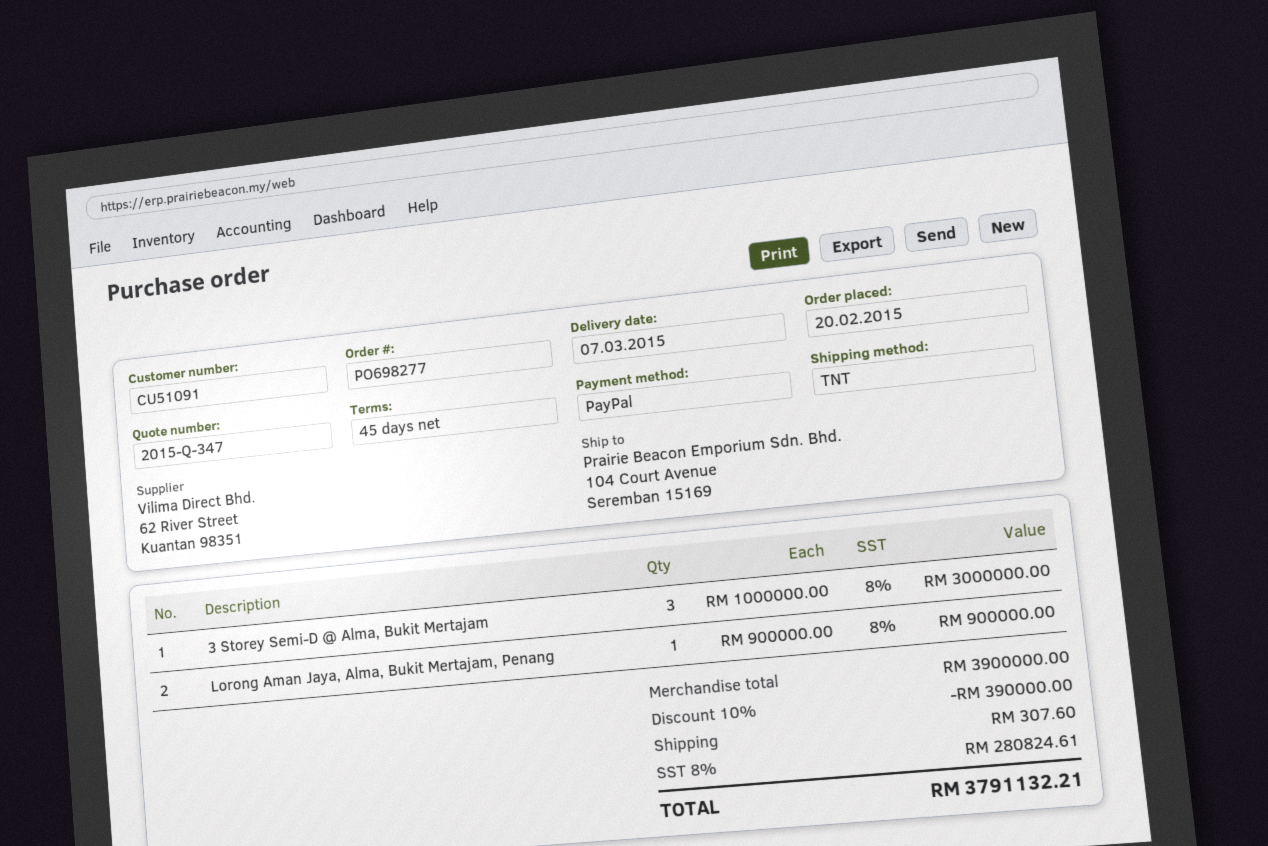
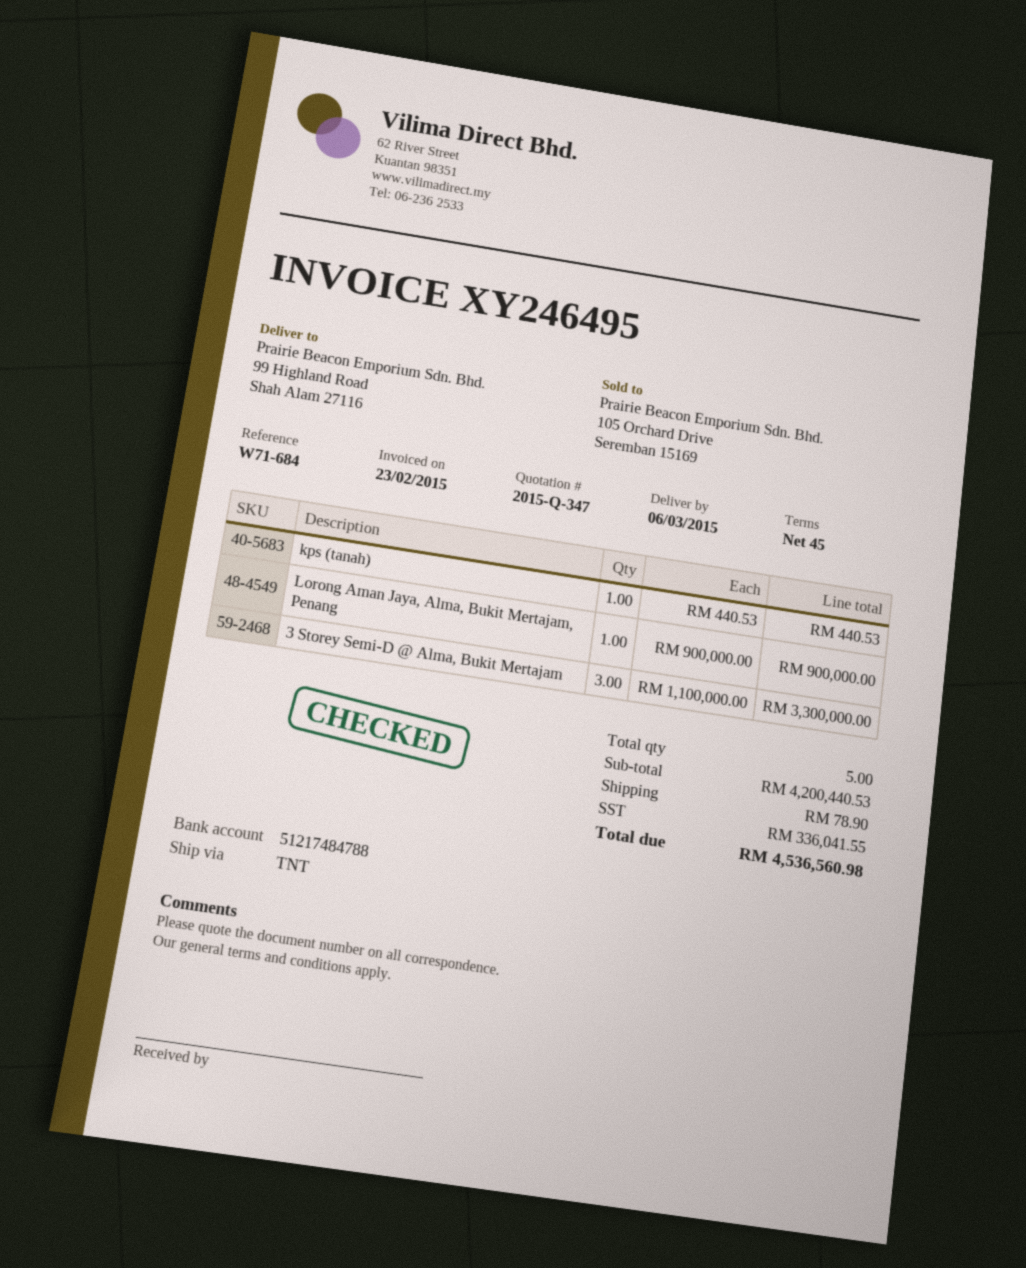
delivery date: 2015-03-07 -> 2015-03-06
ship to: 104 Court Avenue, Seremban 15169 -> 99 Highland Road, Shah Alam 27116
3 Storey Semi-D @ Alma, Bukit Mertajam: 3 x 1000000.00 = 3000000.00 -> 3 x 1100000.00 = 3300000.00
kps (tanah): none -> 1 x 440.53 = 440.53
subtotal: 3900000.00 -> 4200440.53
discount: 10% = 390000.00 -> none
shipping: 307.60 -> 78.90
tax: 280824.61 -> 336041.55
total: 3791132.21 -> 4536560.98

